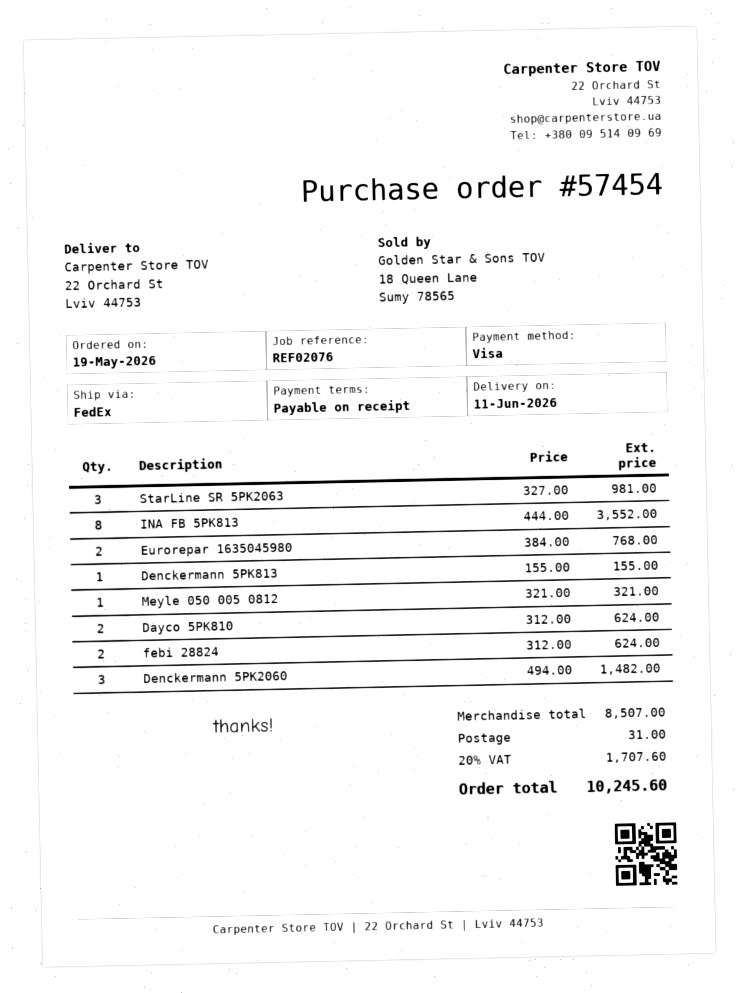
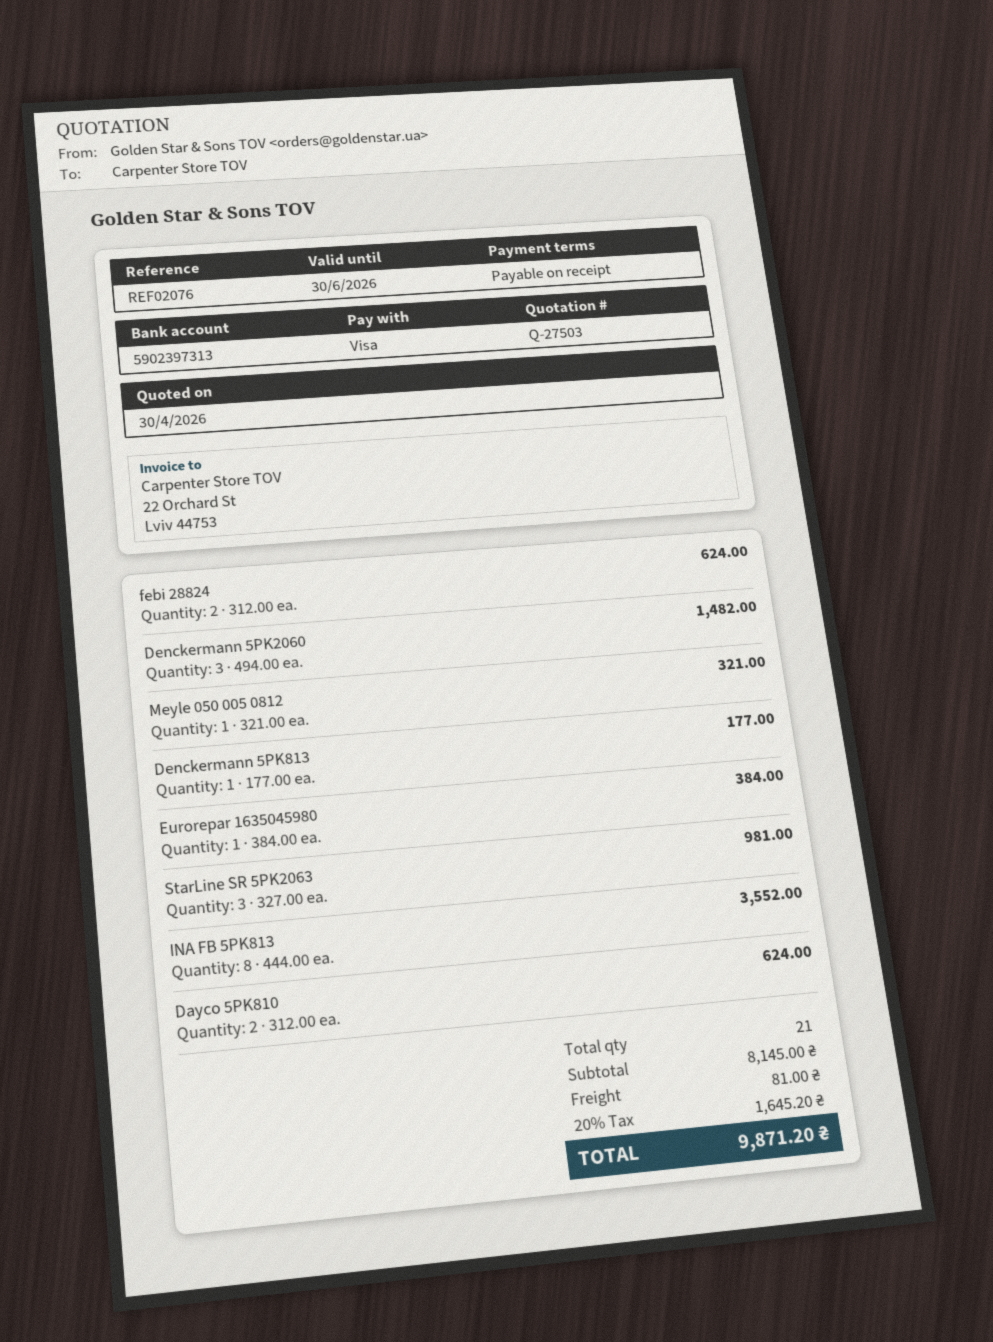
Eurorepar 1635045980: 2 x 384.00 = 768.00 -> 1 x 384.00 = 384.00
Denckermann 5PK813: 1 x 155.00 = 155.00 -> 1 x 177.00 = 177.00
subtotal: 8507.00 -> 8145.00
shipping: 31.00 -> 81.00
tax: 20% = 1707.60 -> 20% = 1645.20
total: 10245.60 -> 9871.20

